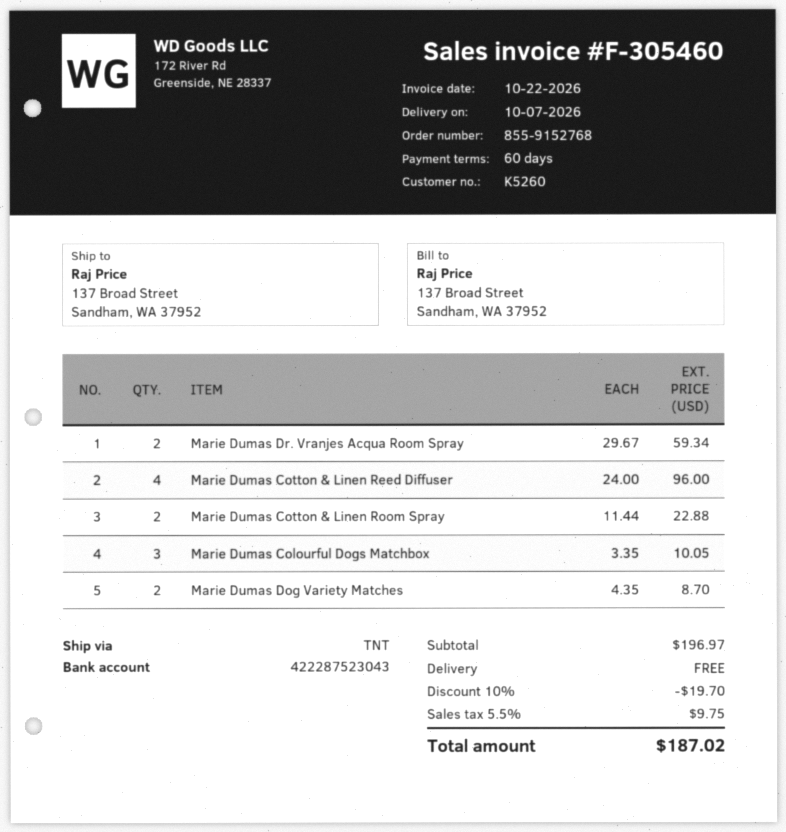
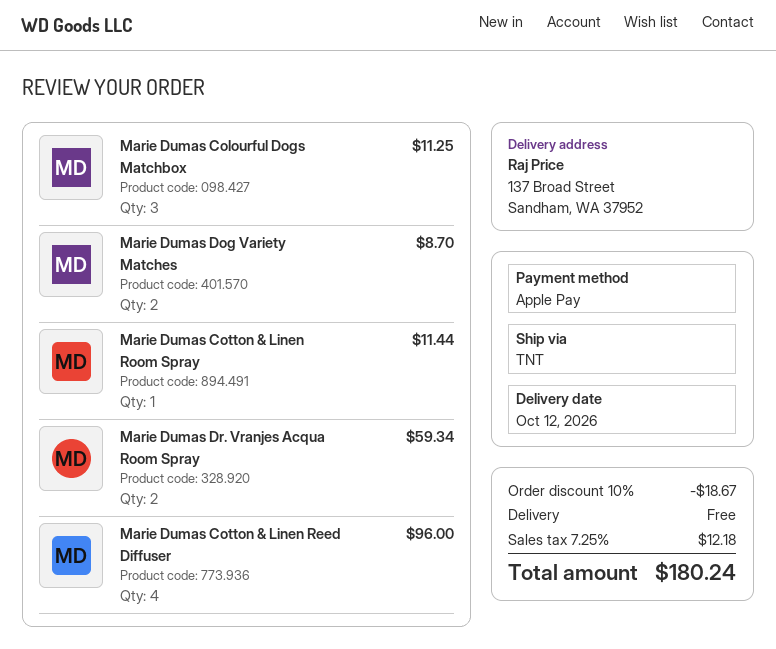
delivery date: 2026-10-07 -> 2026-10-12
Marie Dumas Cotton & Linen Room Spray: 2 for 22.88 -> 1 for 11.44
Marie Dumas Colourful Dogs Matchbox: 3 for 10.05 -> 3 for 11.25
discount: 10% = 19.70 -> 10% = 18.67
tax: 5.5% = 9.75 -> 7.25% = 12.18
total: 187.02 -> 180.24

